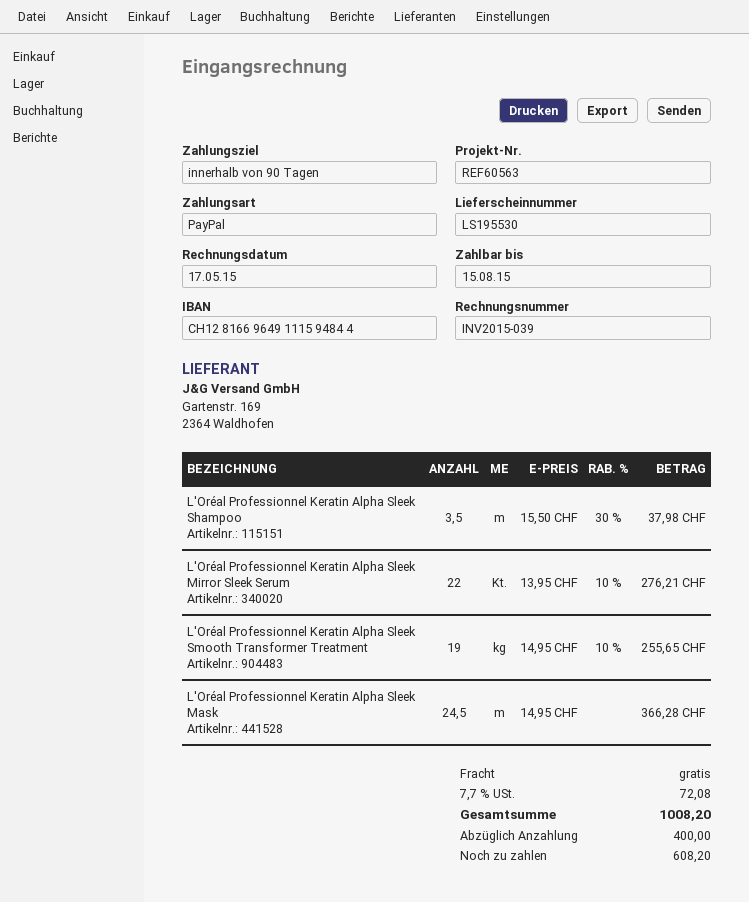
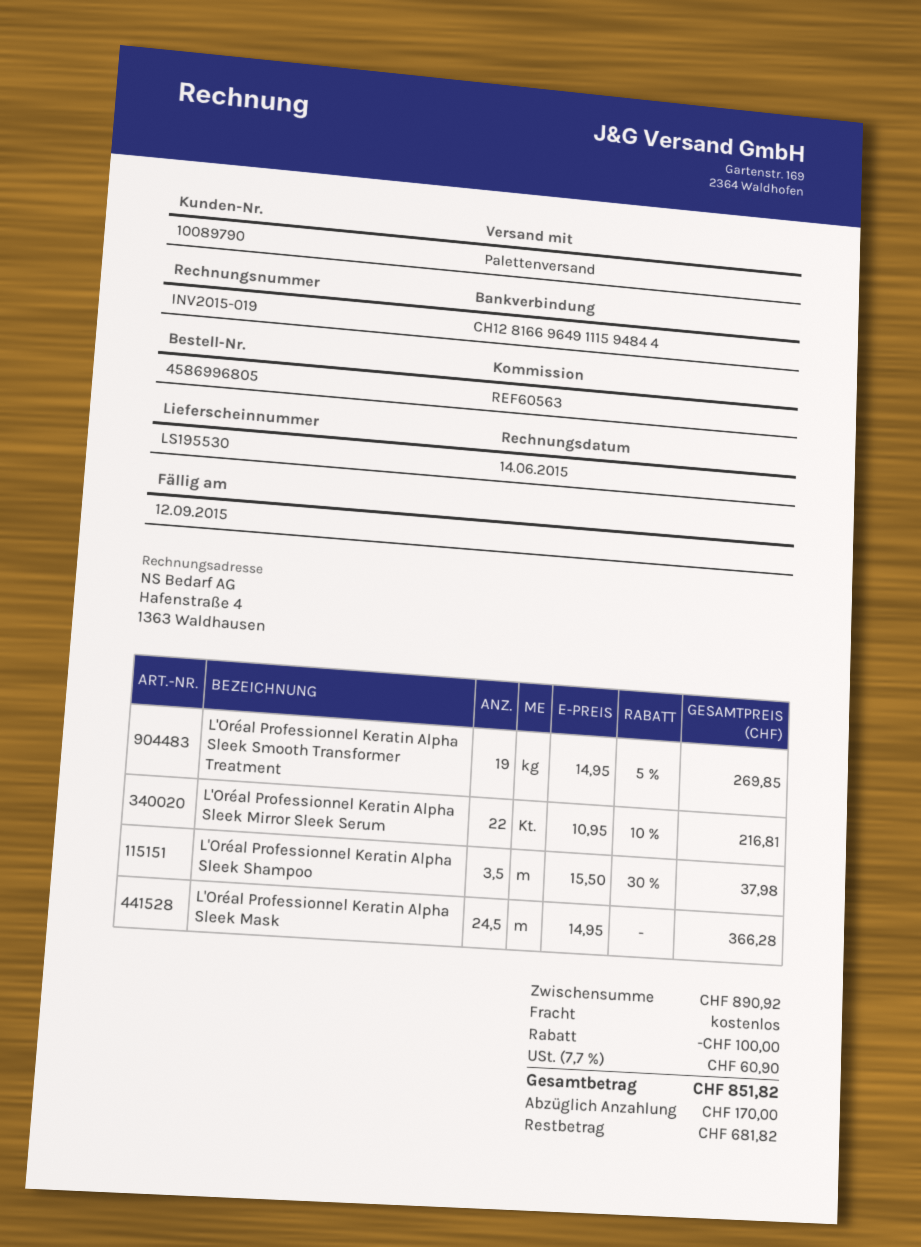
invoice number: INV2015-039 -> INV2015-019
invoice date: 2015-05-17 -> 2015-06-14
due date: 2015-08-15 -> 2015-09-12
L'Oréal Professionnel Keratin Alpha Sleek Mirror Sleek Serum: 22 x 13.95 - 10% = 276.21 -> 22 x 10.95 - 10% = 216.81
L'Oréal Professionnel Keratin Alpha Sleek Smooth Transformer Treatment: 19 x 14.95 - 10% = 255.65 -> 19 x 14.95 - 5% = 269.85
discount: none -> 100.00
tax: 7.7% = 72.08 -> 7.7% = 60.90
total: 1008.20 -> 851.82
deposit: 400.00 -> 170.00
balance: 608.20 -> 681.82

